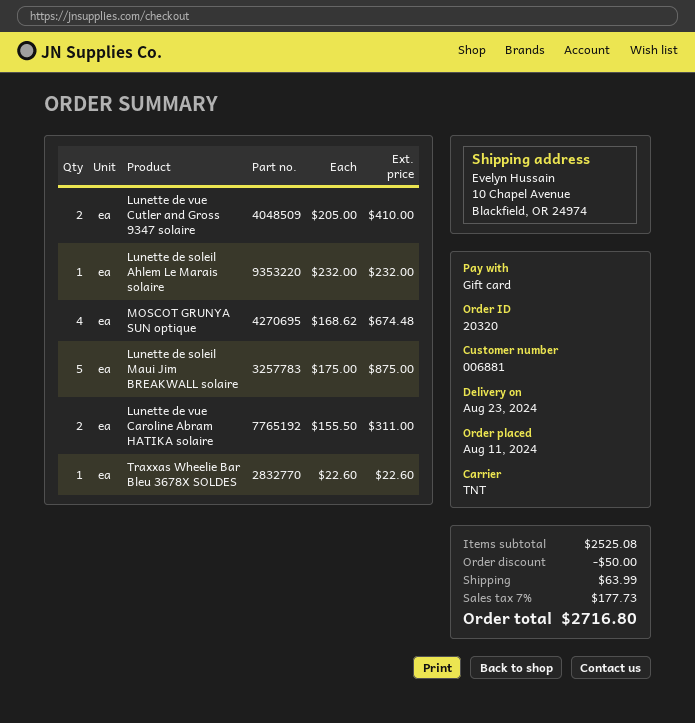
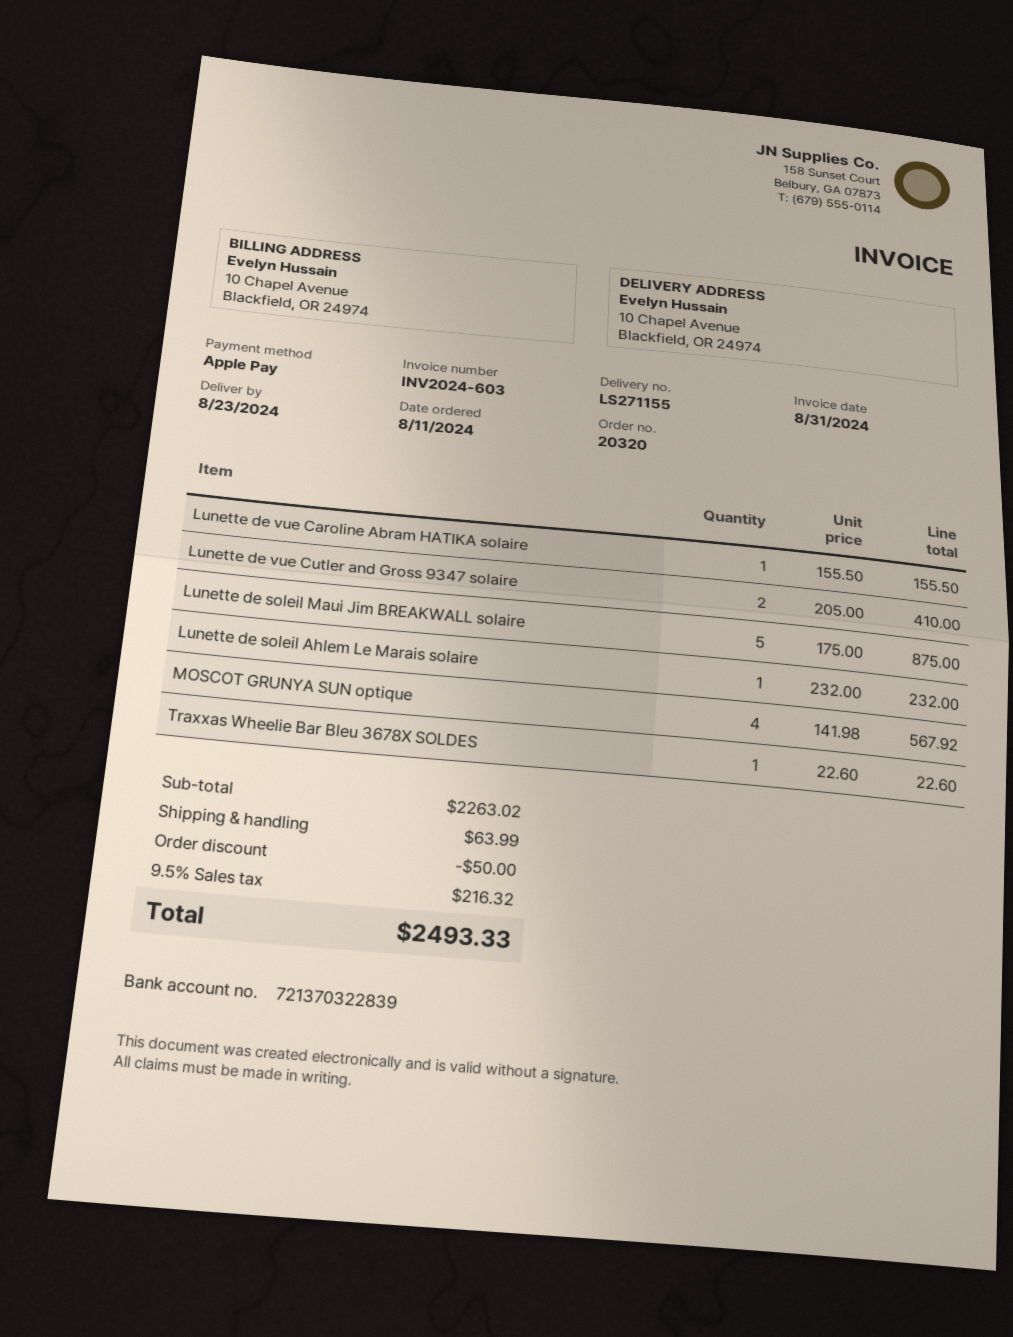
payment method: gift card -> Apple Pay
MOSCOT GRUNYA SUN optique: 4 x 168.62 = 674.48 -> 4 x 141.98 = 567.92
Lunette de vue Caroline Abram HATIKA solaire: 2 x 155.50 = 311.00 -> 1 x 155.50 = 155.50
subtotal: 2525.08 -> 2263.02
tax: 7% = 177.73 -> 9.5% = 216.32
total: 2716.80 -> 2493.33

